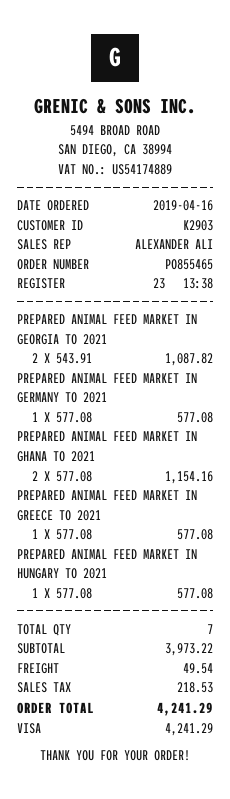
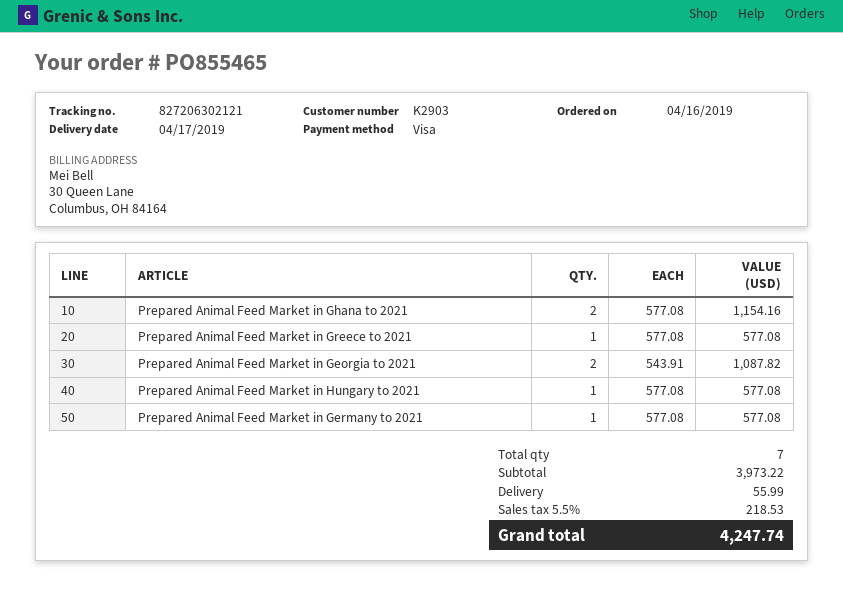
shipping: 49.54 -> 55.99
total: 4241.29 -> 4247.74

